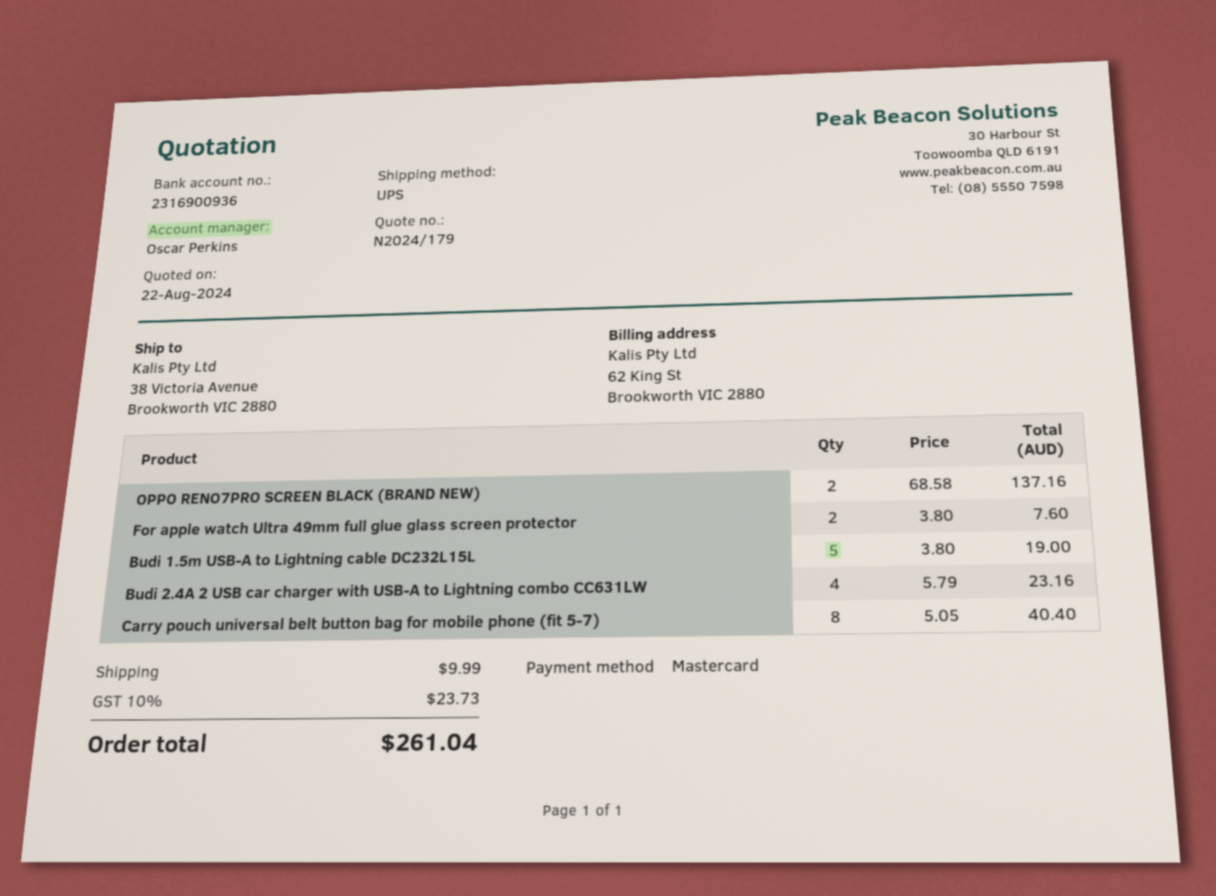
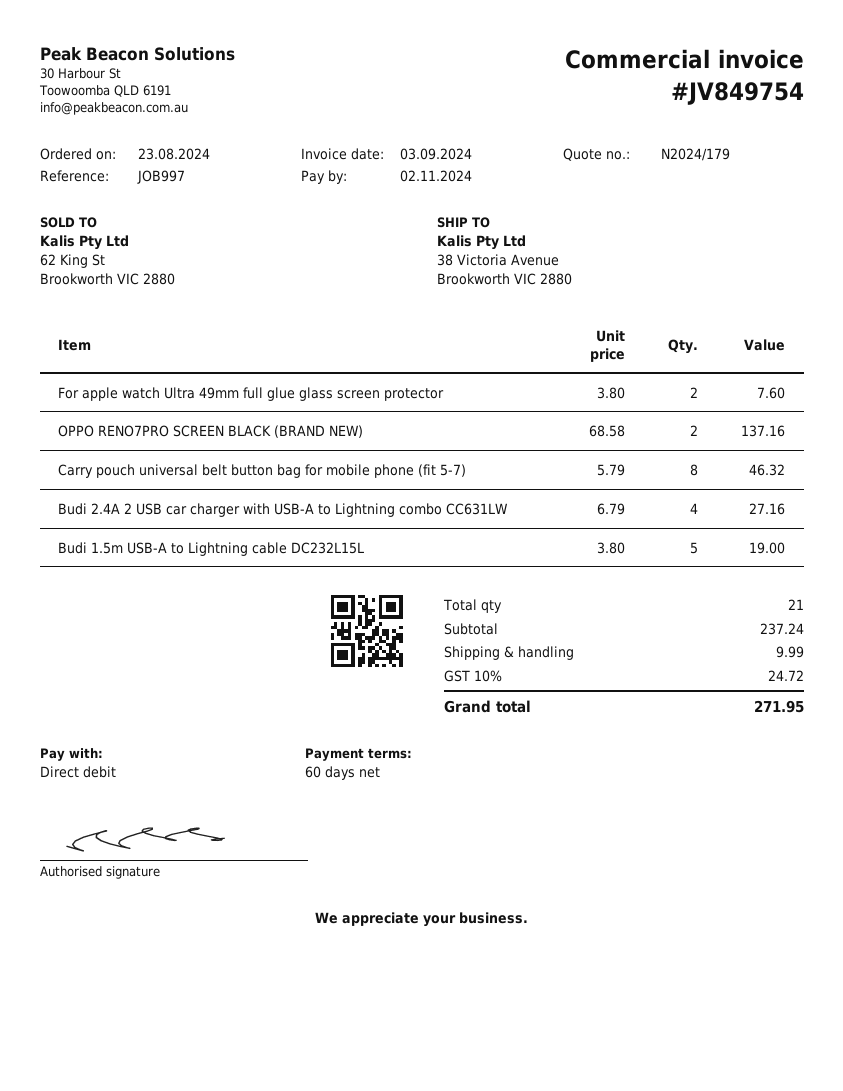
payment method: Mastercard -> direct debit
Budi 2.4A 2 USB car charger with USB-A to Lightning combo CC631LW: 4 x 5.79 = 23.16 -> 4 x 6.79 = 27.16
Carry pouch universal belt button bag for mobile phone (fit 5-7): 8 x 5.05 = 40.40 -> 8 x 5.79 = 46.32
tax: 10% = 23.73 -> 10% = 24.72
total: 261.04 -> 271.95

